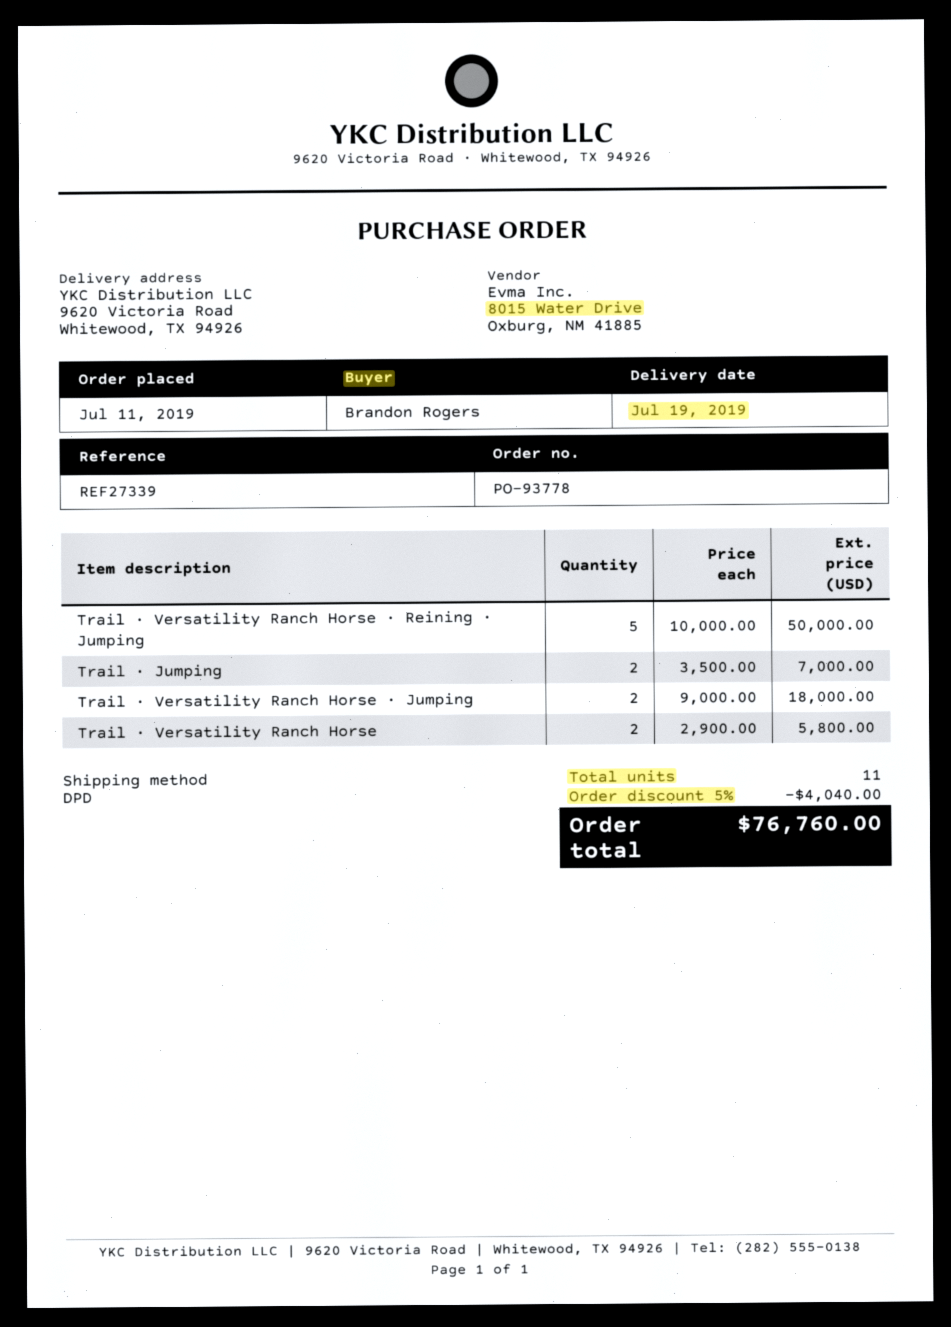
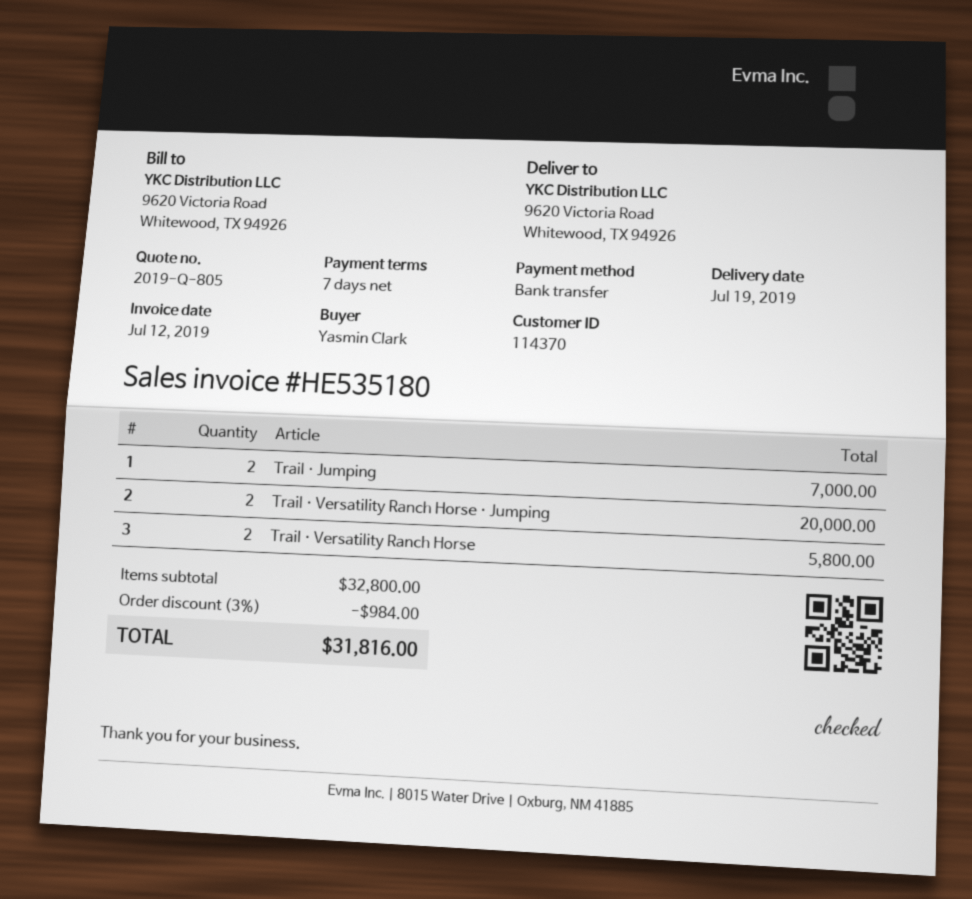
ordered by: Brandon Rogers -> Yasmin Clark
Trail · Versatility Ranch Horse · Reining · Jumping: 5 for 50000.00 -> none
Trail · Versatility Ranch Horse · Jumping: 2 for 18000.00 -> 2 for 20000.00
discount: 5% = 4040.00 -> 3% = 984.00
total: 76760.00 -> 31816.00

